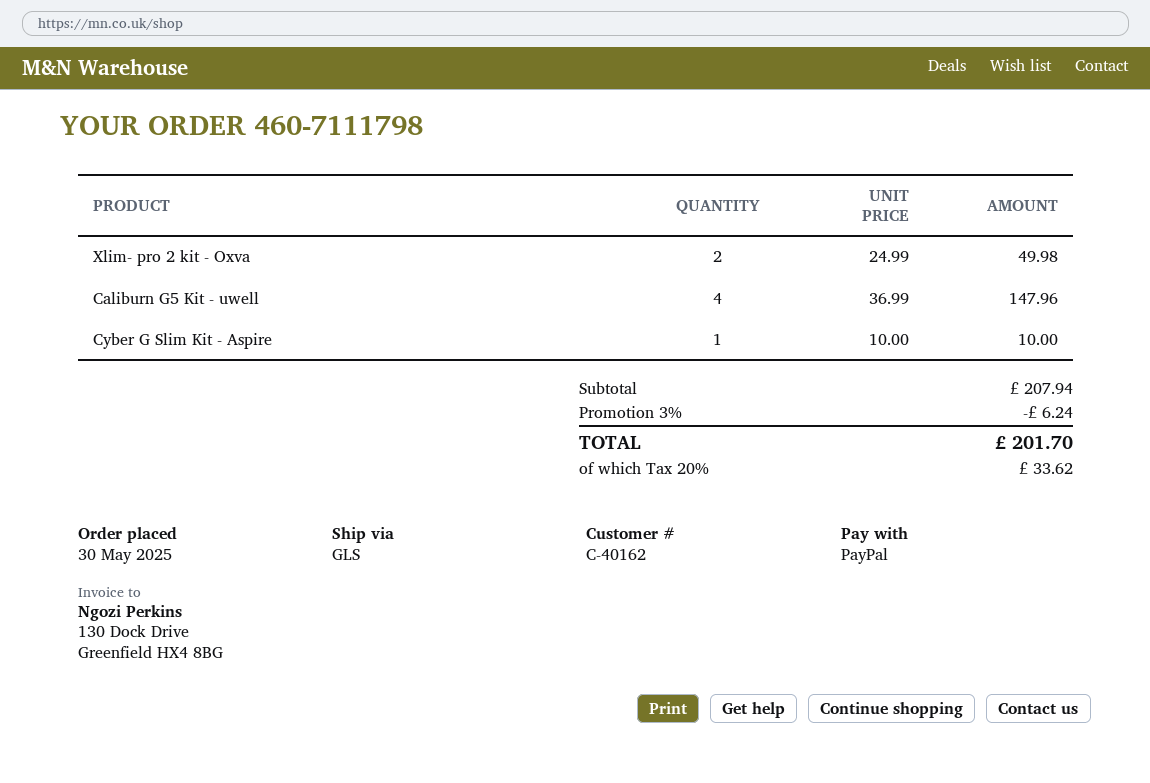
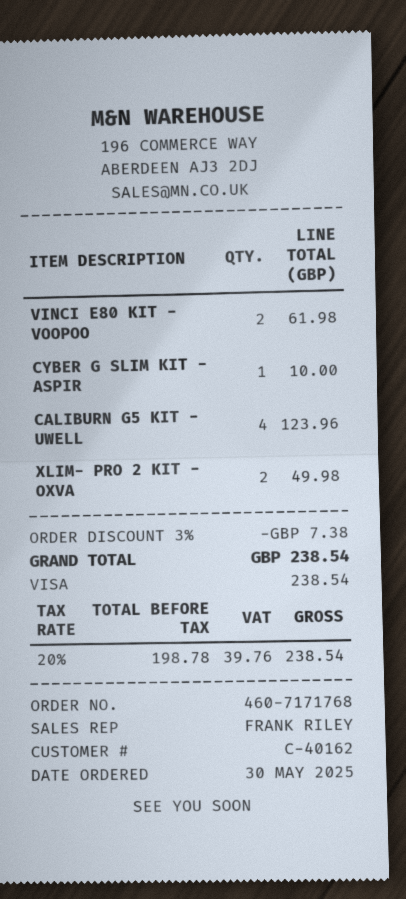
order number: 460-7111798 -> 460-7171768
payment method: PayPal -> Visa
Caliburn G5 Kit - uwell: 4 for 147.96 -> 4 for 123.96
VINCI E80 KIT - VOOPOO: none -> 2 for 61.98
discount: 3% = 6.24 -> 3% = 7.38
tax: 20% = 33.62 -> 20% = 39.76
total: 201.70 -> 238.54

